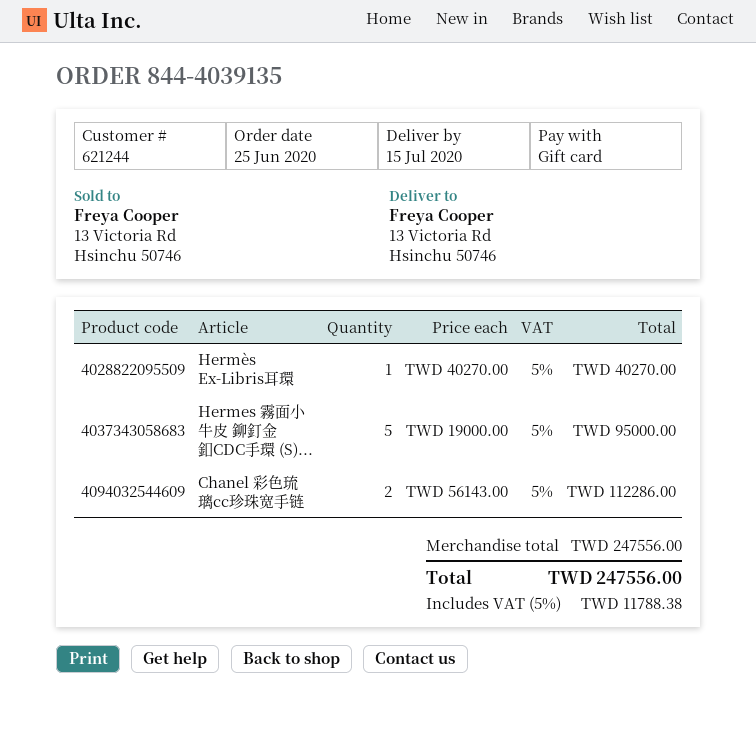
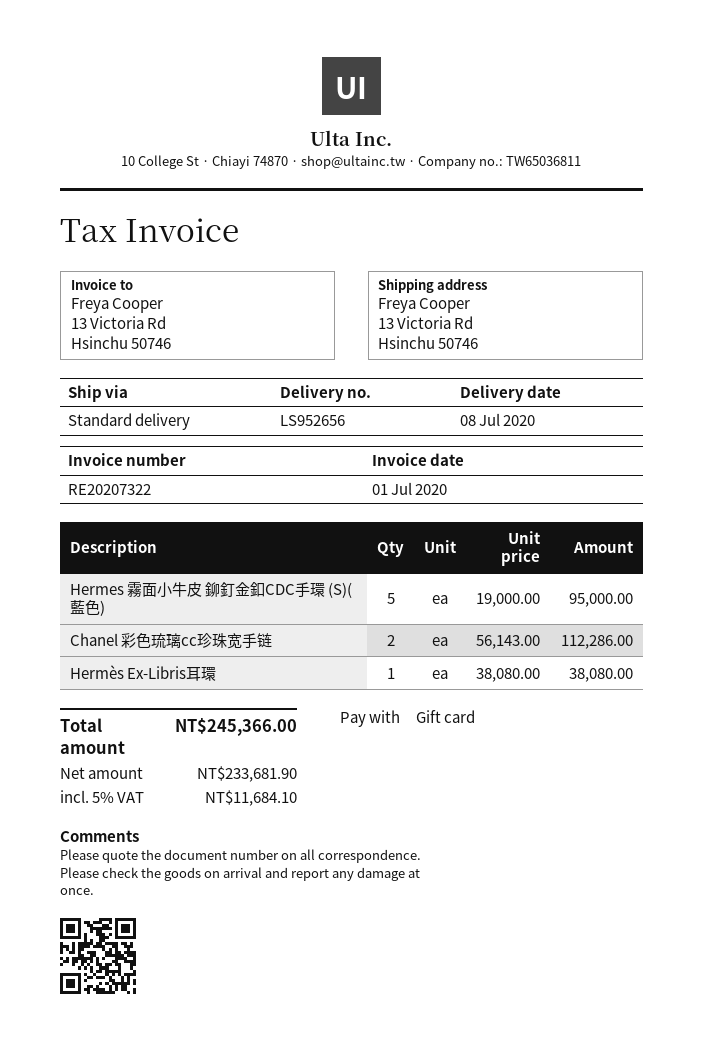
delivery date: 2020-07-15 -> 2020-07-08
Hermès Ex-Libris耳環: 1 x 40270.00 = 40270.00 -> 1 x 38080.00 = 38080.00
tax: 5% = 11788.38 -> 5% = 11684.10
total: 247556.00 -> 245366.00

